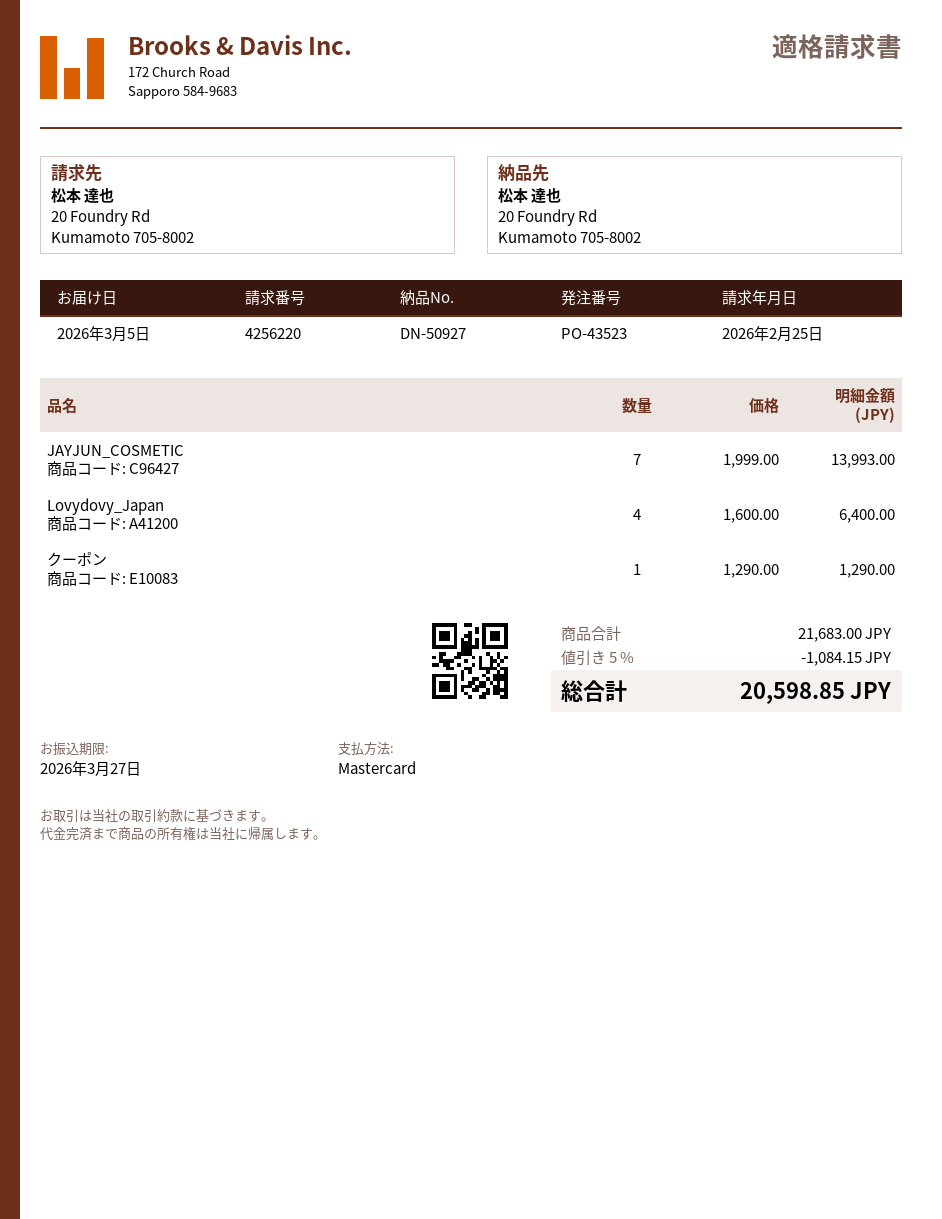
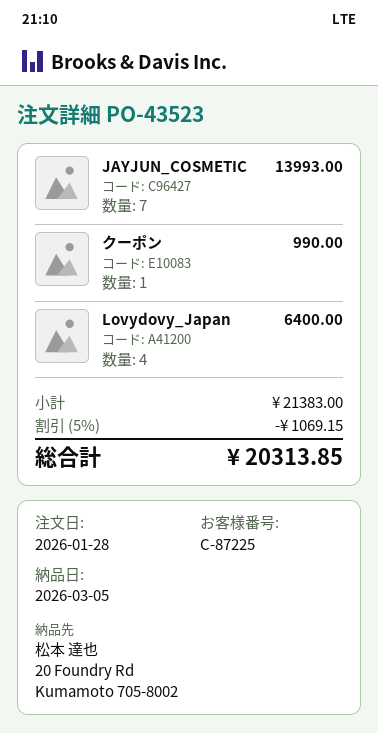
クーポン: 1 for 1290.00 -> 1 for 990.00
subtotal: 21683.00 -> 21383.00
discount: 5% = 1084.15 -> 5% = 1069.15
total: 20598.85 -> 20313.85

